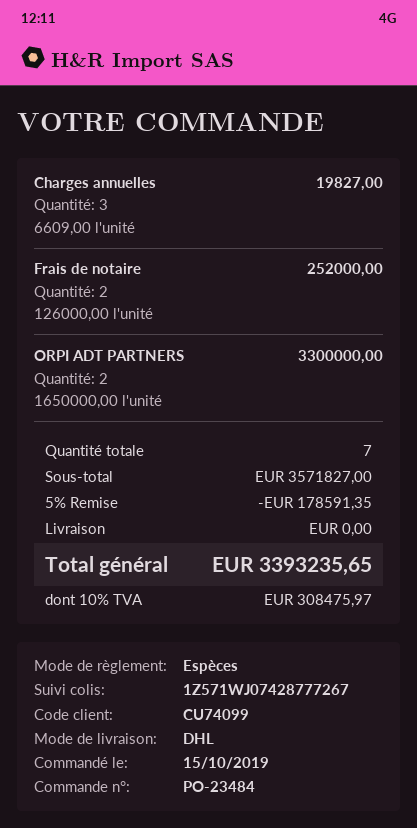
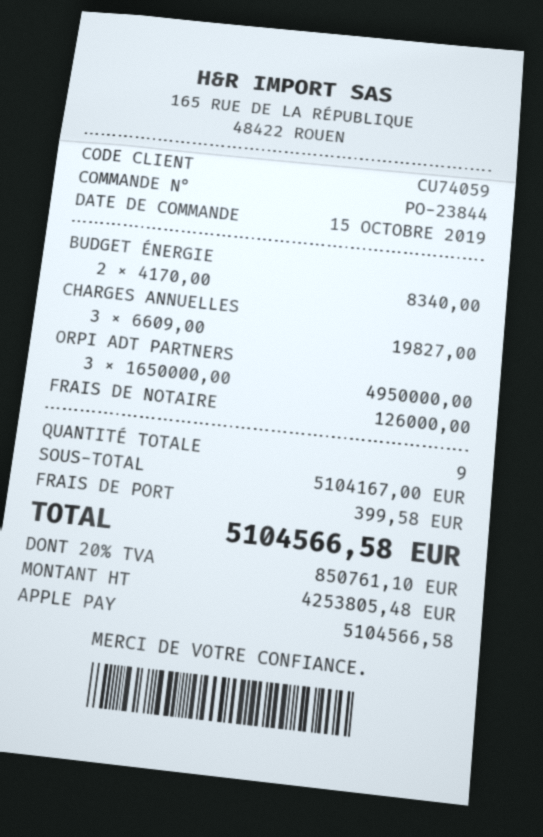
order number: PO-23484 -> PO-23844
customer number: CU74099 -> CU74059
payment method: cash -> Apple Pay
Frais de notaire: 2 x 126000.00 = 252000.00 -> 1 x 126000.00 = 126000.00
ORPI ADT PARTNERS: 2 x 1650000.00 = 3300000.00 -> 3 x 1650000.00 = 4950000.00
BUDGET ÉNERGIE: none -> 2 x 4170.00 = 8340.00
total quantity: 7 -> 9
subtotal: 3571827.00 -> 5104167.00
discount: 5% = 178591.35 -> none
shipping: 0.00 -> 399.58
tax: 10% = 308475.97 -> 20% = 850761.10
total: 3393235.65 -> 5104566.58

